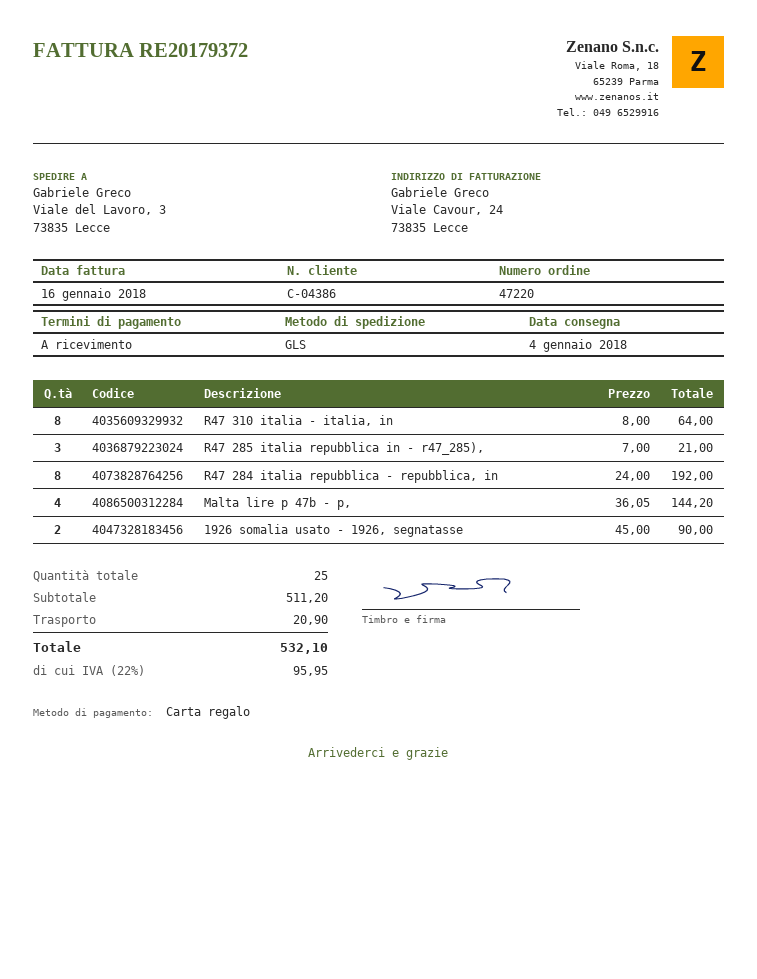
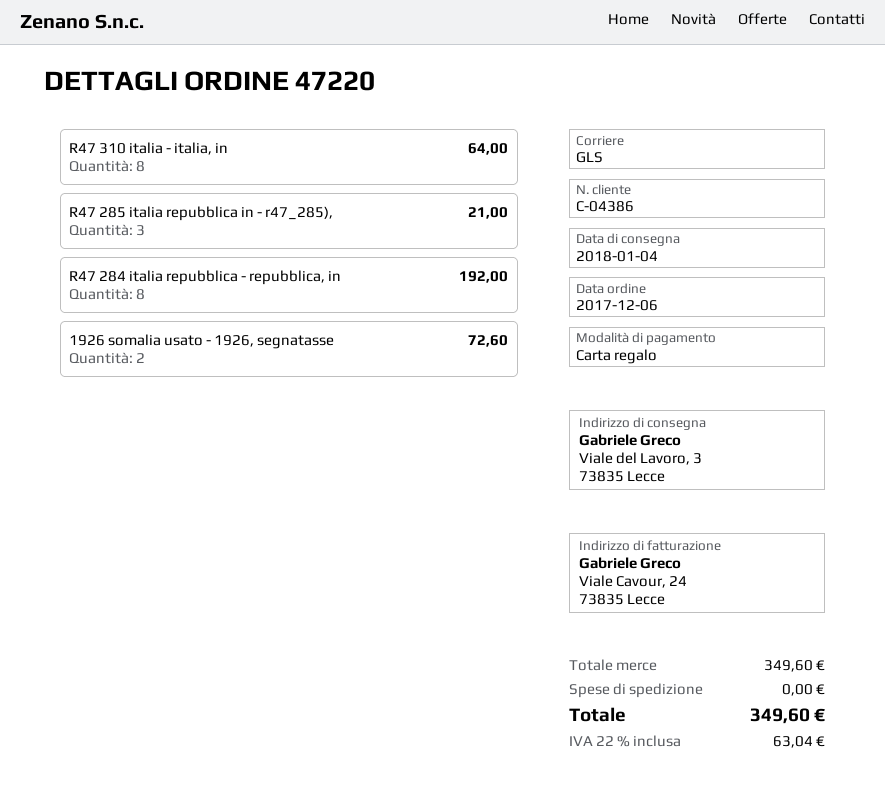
Malta lire p 47b - p,: 4 for 144.20 -> none
1926 somalia usato - 1926, segnatasse: 2 for 90.00 -> 2 for 72.60
subtotal: 511.20 -> 349.60
shipping: 20.90 -> 0.00
tax: 22% = 95.95 -> 22% = 63.04
total: 532.10 -> 349.60

